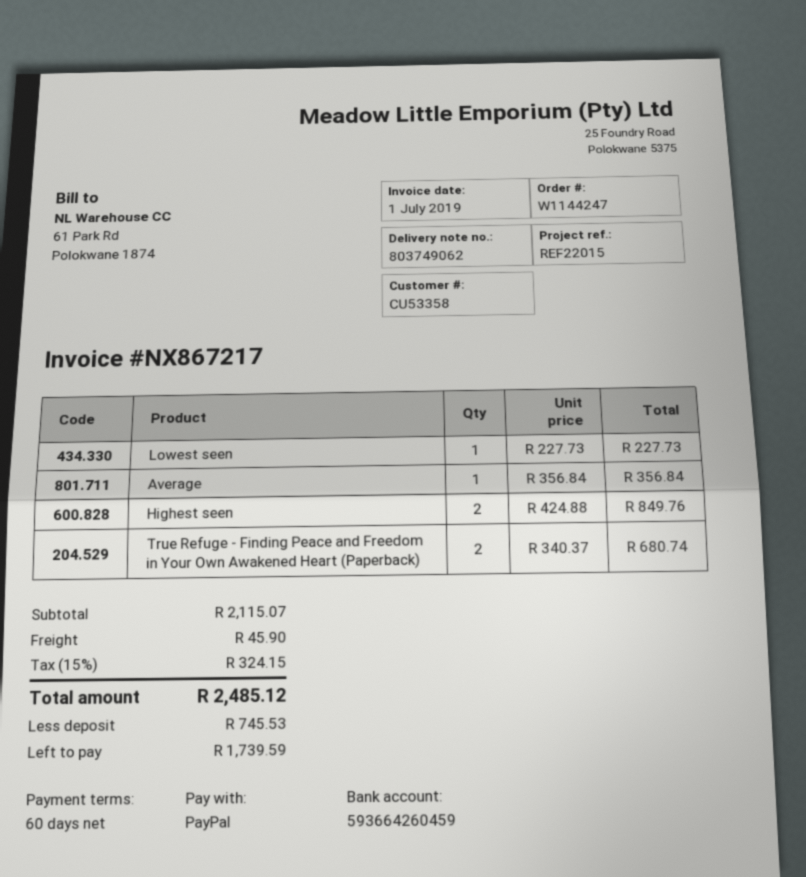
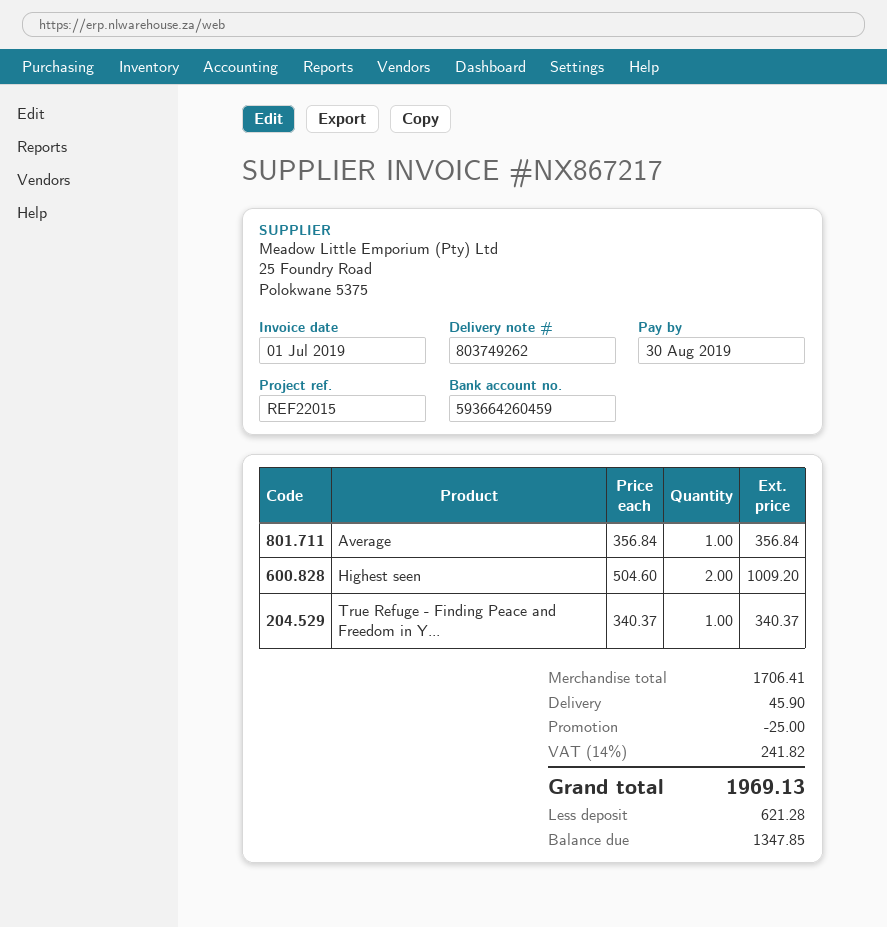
delivery note number: 803749062 -> 803749262
Lowest seen: 1 x 227.73 = 227.73 -> none
Highest seen: 2 x 424.88 = 849.76 -> 2 x 504.60 = 1009.20
True Refuge - Finding Peace and Freedom in Your Own Awakened Heart (Paperback): 2 x 340.37 = 680.74 -> 1 x 340.37 = 340.37
subtotal: 2115.07 -> 1706.41
discount: none -> 25.00
tax: 15% = 324.15 -> 14% = 241.82
total: 2485.12 -> 1969.13
deposit: 745.53 -> 621.28
balance: 1739.59 -> 1347.85

